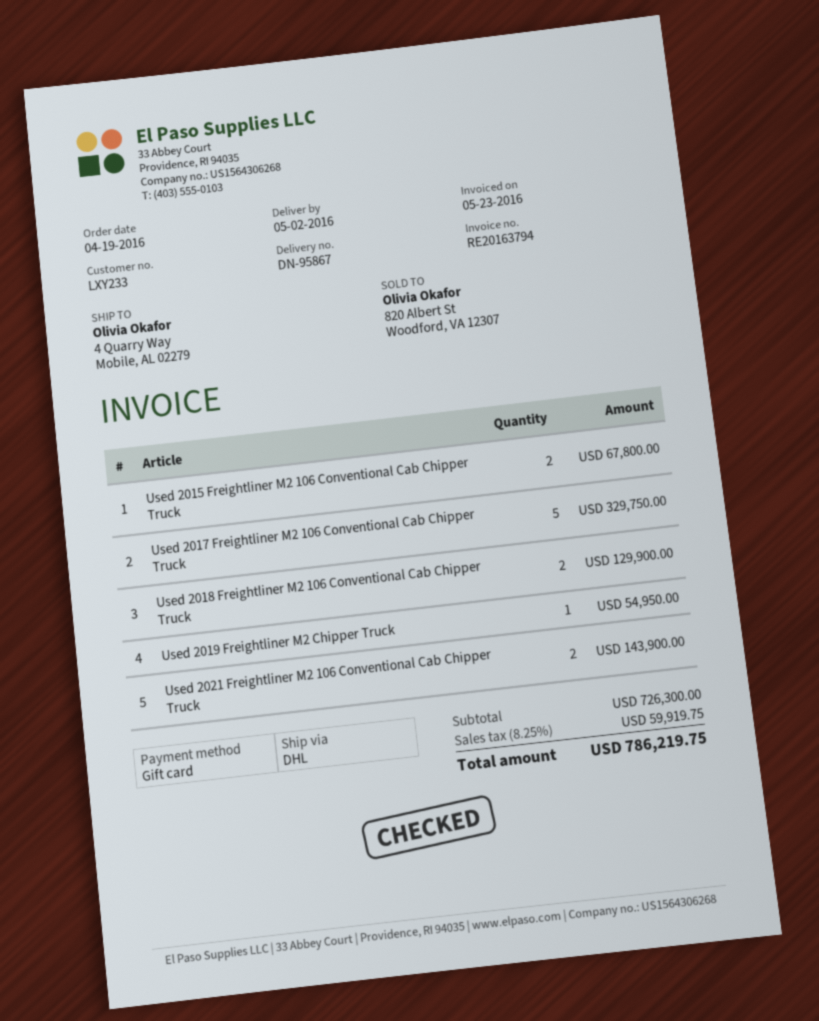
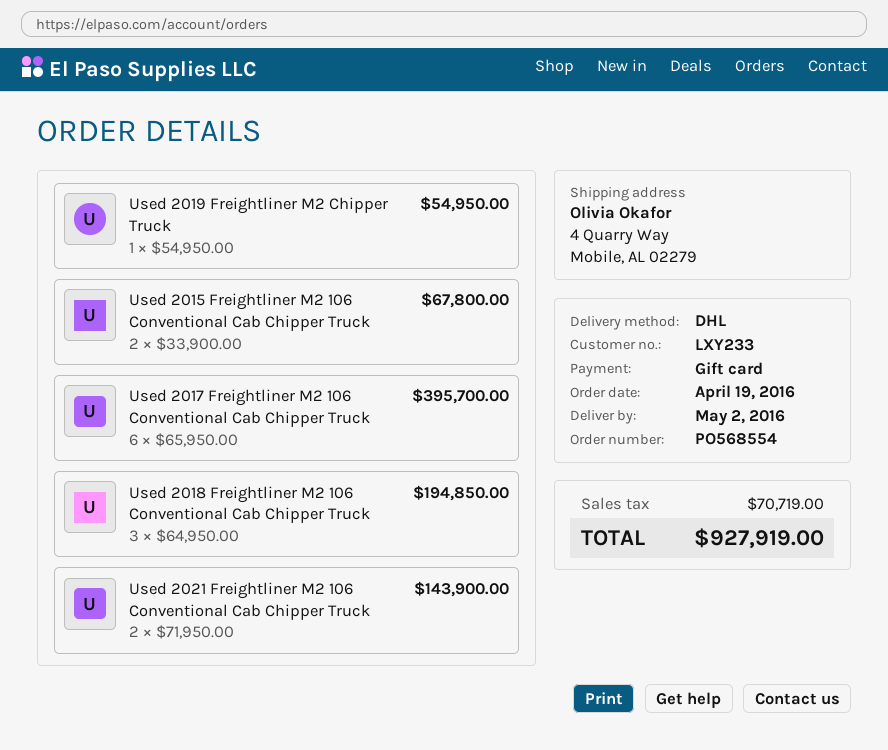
Used 2017 Freightliner M2 106 Conventional Cab Chipper Truck: 5 for 329750.00 -> 6 for 395700.00
Used 2018 Freightliner M2 106 Conventional Cab Chipper Truck: 2 for 129900.00 -> 3 for 194850.00
tax: 59919.75 -> 70719.00
total: 786219.75 -> 927919.00

